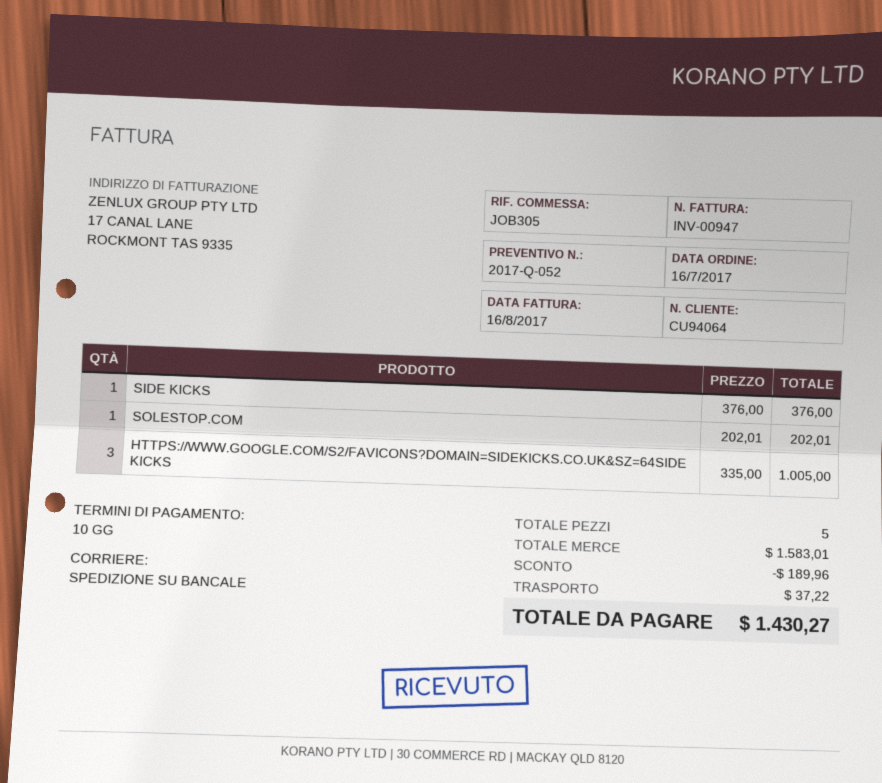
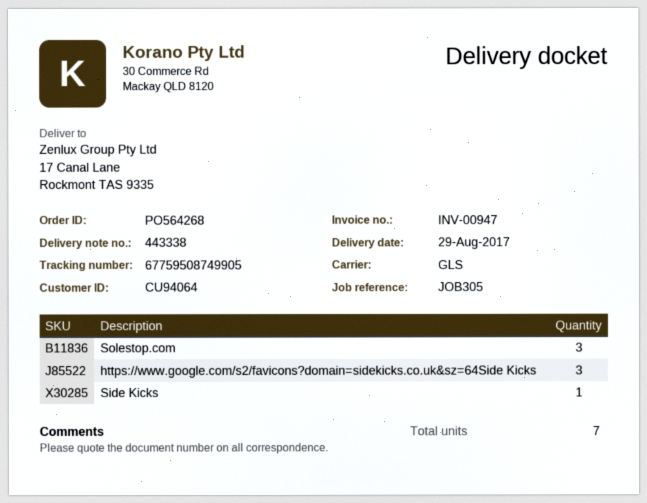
shipping method: pallet freight -> GLS
SOLESTOP.COM: 1 -> 3
total quantity: 5 -> 7

